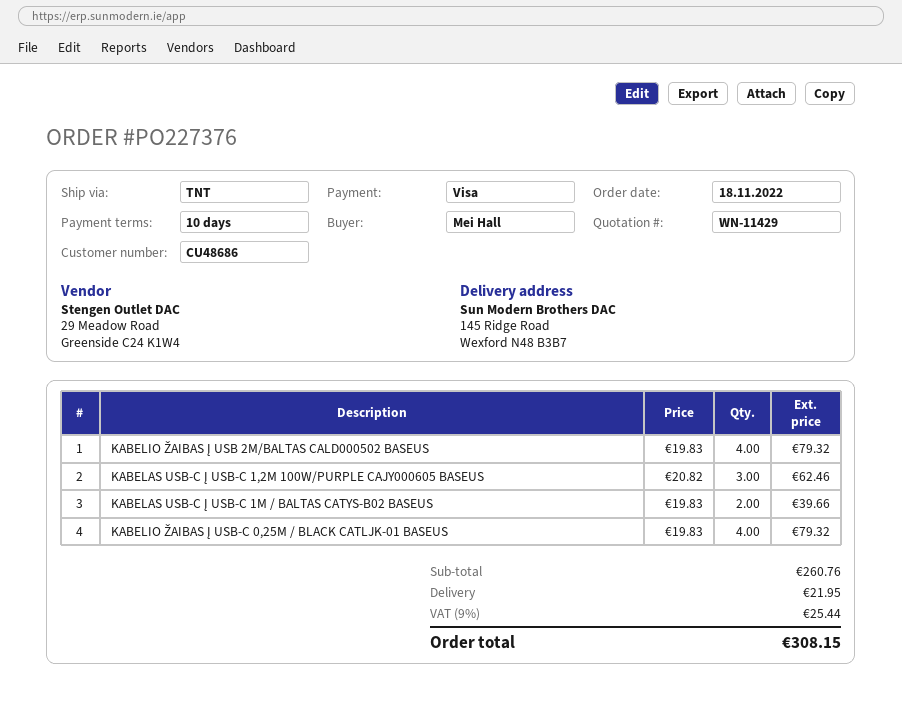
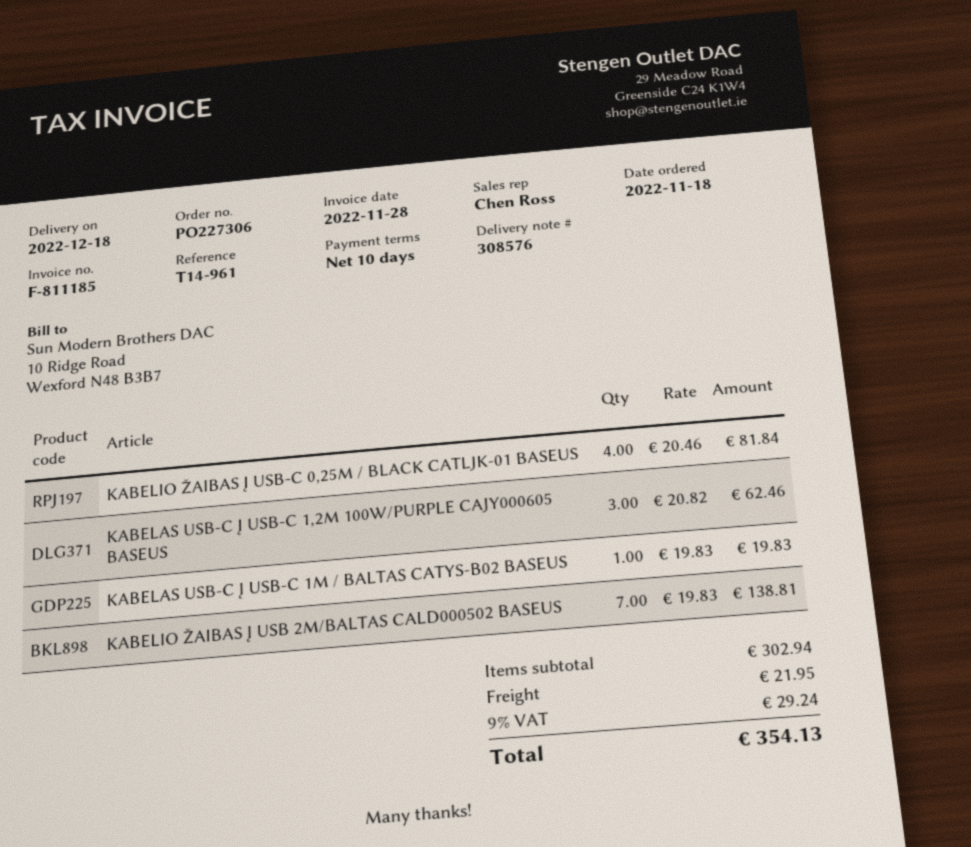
order number: PO227376 -> PO227306
KABELIO ŽAIBAS Į USB 2M/BALTAS CALD000502 BASEUS: 4 x 19.83 = 79.32 -> 7 x 19.83 = 138.81
KABELAS USB-C Į USB-C 1M / BALTAS CATYS-B02 BASEUS: 2 x 19.83 = 39.66 -> 1 x 19.83 = 19.83
KABELIO ŽAIBAS Į USB-C 0,25M / BLACK CATLJK-01 BASEUS: 4 x 19.83 = 79.32 -> 4 x 20.46 = 81.84
subtotal: 260.76 -> 302.94
tax: 9% = 25.44 -> 9% = 29.24
total: 308.15 -> 354.13

